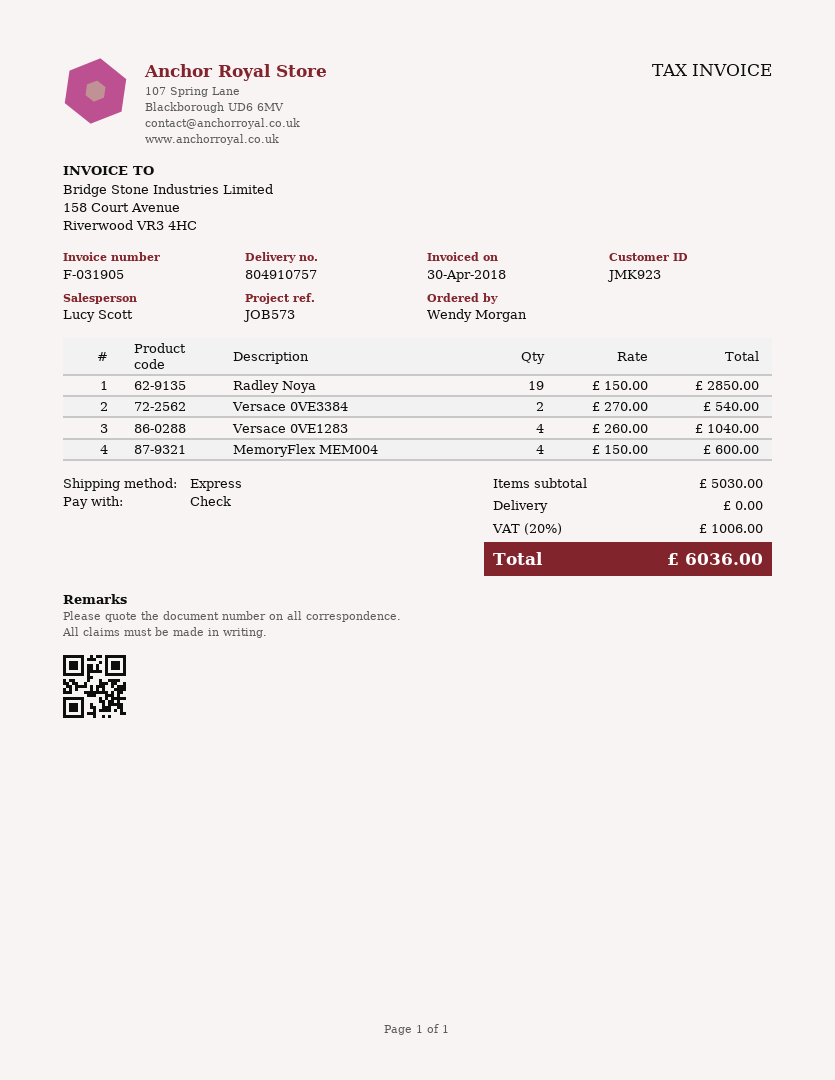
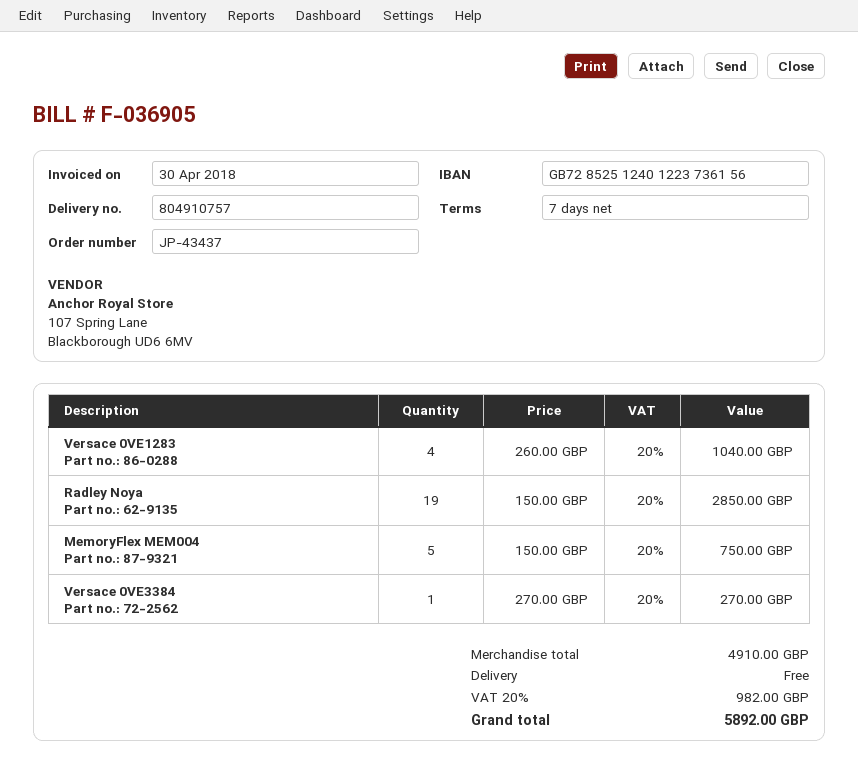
invoice number: F-031905 -> F-036905
Versace 0VE3384: 2 x 270.00 = 540.00 -> 1 x 270.00 = 270.00
MemoryFlex MEM004: 4 x 150.00 = 600.00 -> 5 x 150.00 = 750.00
subtotal: 5030.00 -> 4910.00
tax: 20% = 1006.00 -> 20% = 982.00
total: 6036.00 -> 5892.00

